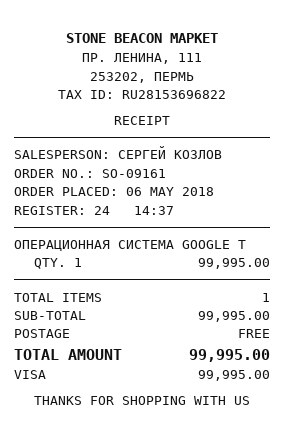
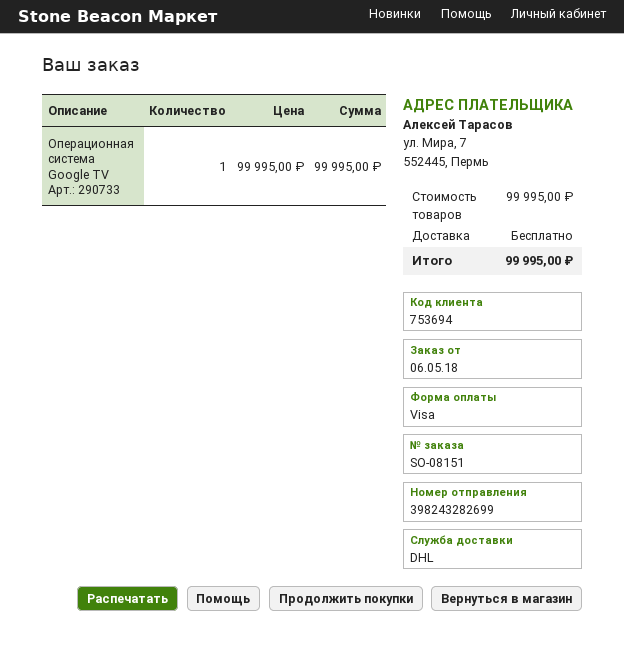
order number: SO-09161 -> SO-08151

